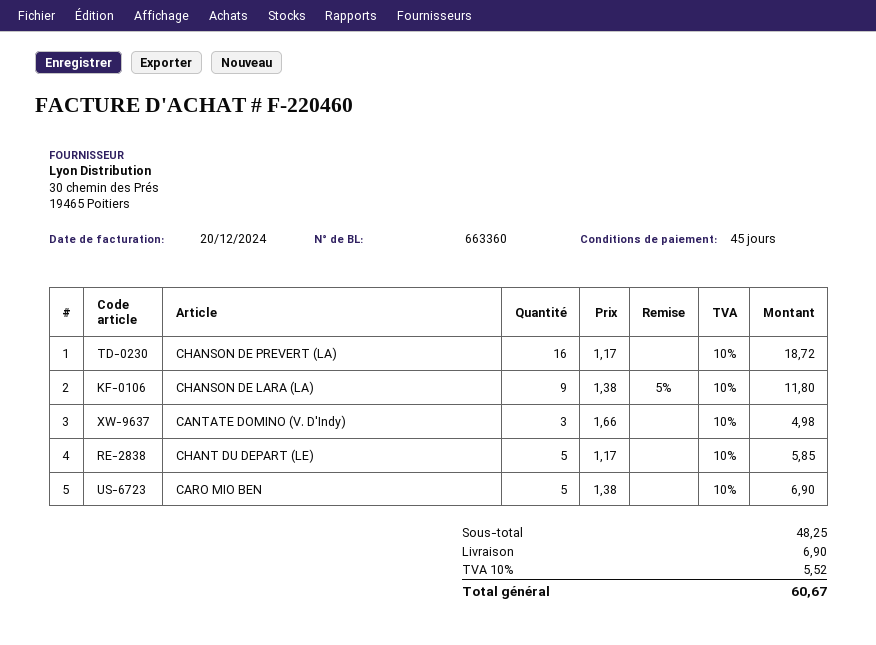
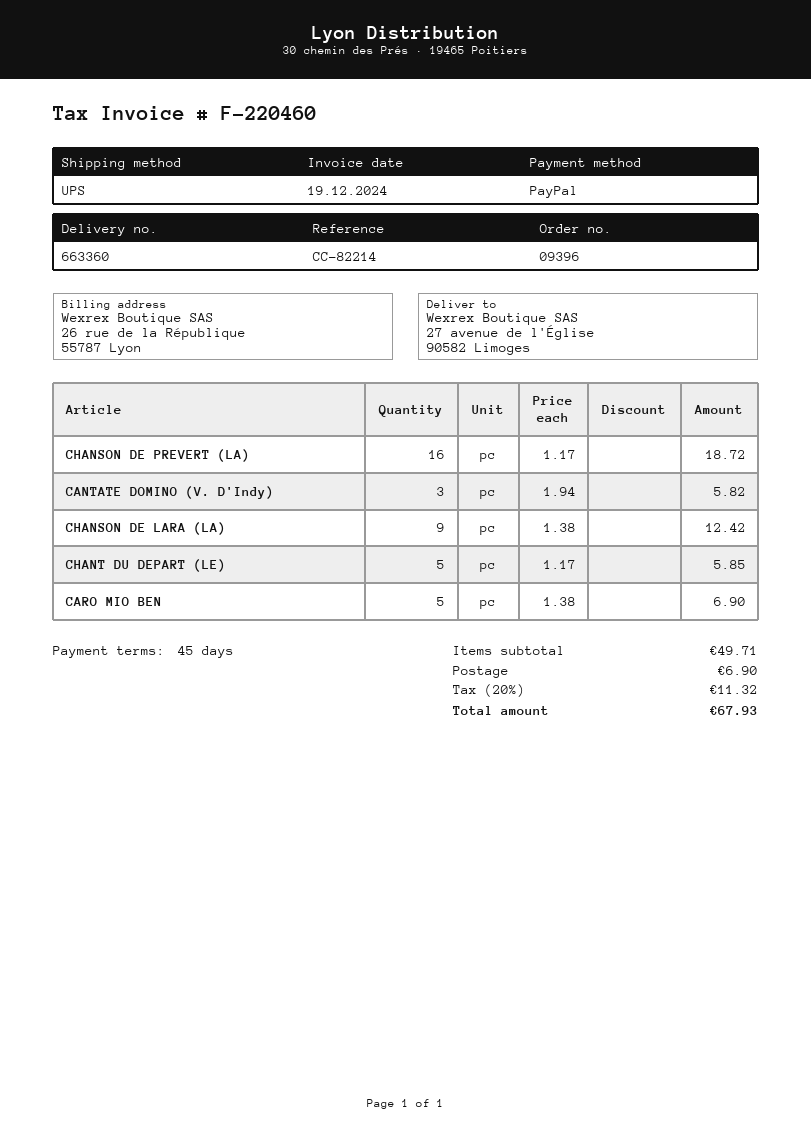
invoice date: 2024-12-20 -> 2024-12-19
CHANSON DE LARA (LA): 9 x 1.38 - 5% = 11.80 -> 9 x 1.38 = 12.42
CANTATE DOMINO (V. D'Indy): 3 x 1.66 = 4.98 -> 3 x 1.94 = 5.82
subtotal: 48.25 -> 49.71
tax: 10% = 5.52 -> 20% = 11.32
total: 60.67 -> 67.93

